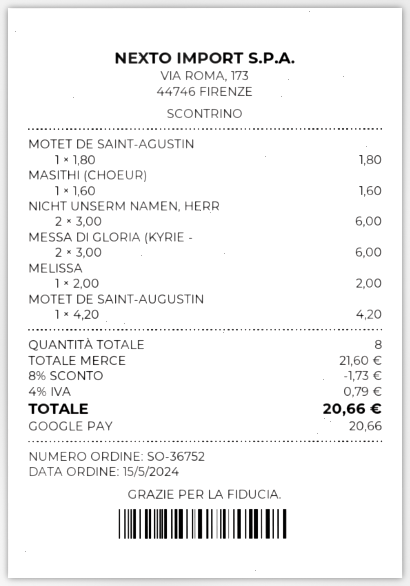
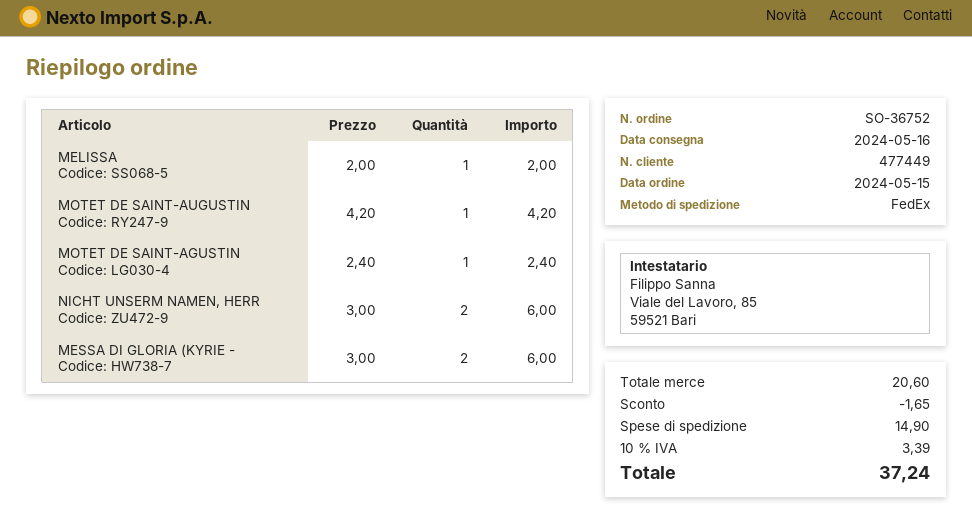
MOTET DE SAINT-AGUSTIN: 1 x 1.80 = 1.80 -> 1 x 2.40 = 2.40
MASITHI (CHOEUR): 1 x 1.60 = 1.60 -> none
subtotal: 21.60 -> 20.60
discount: 1.73 -> 1.65
shipping: none -> 14.90
tax: 4% = 0.79 -> 10% = 3.39
total: 20.66 -> 37.24

